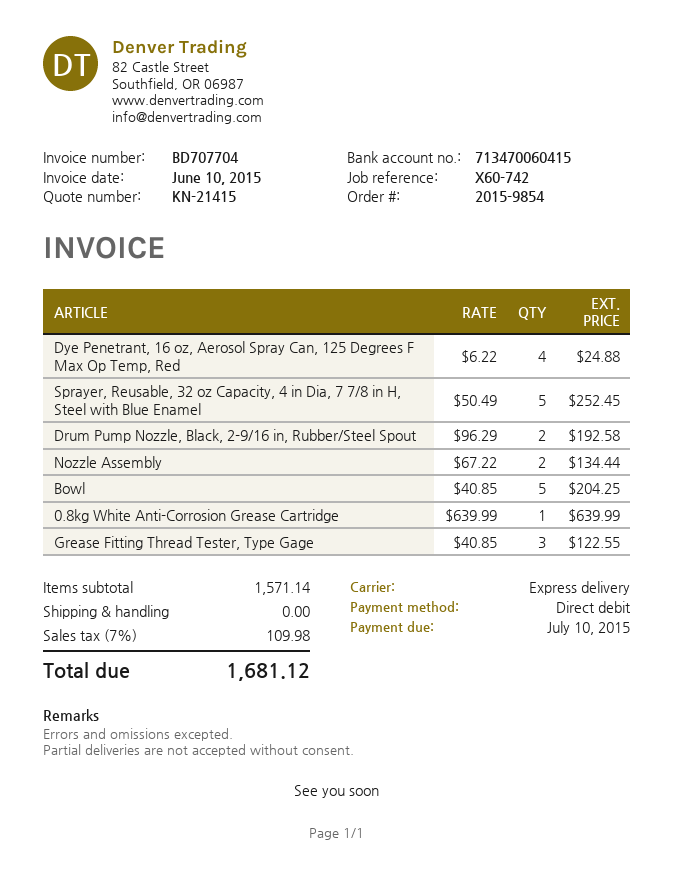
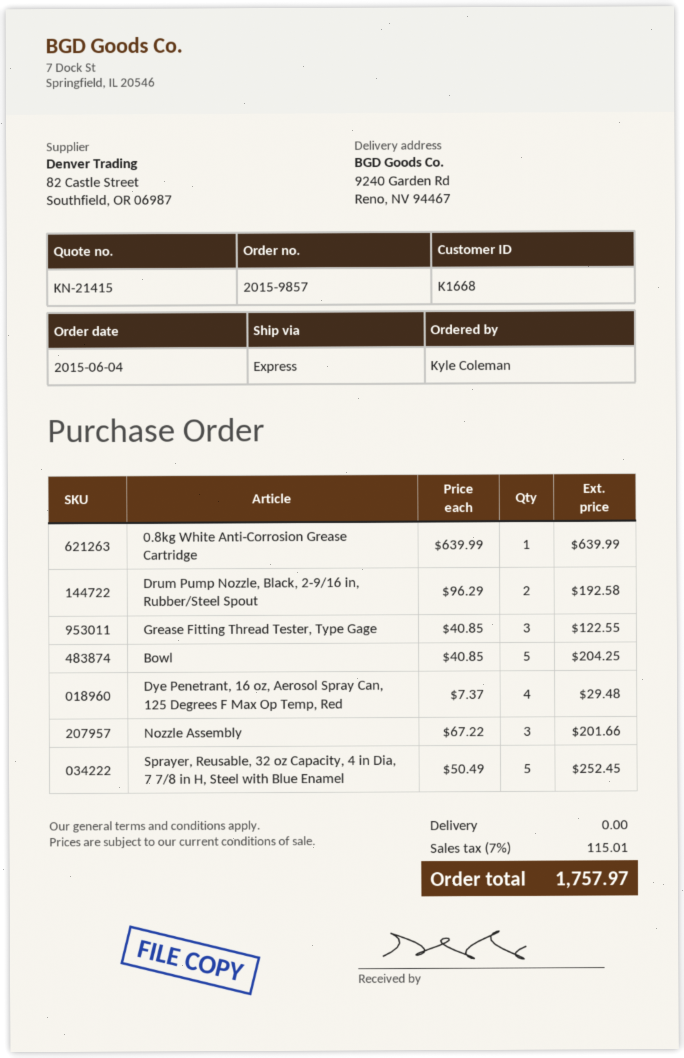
order number: 2015-9854 -> 2015-9857
Dye Penetrant, 16 oz, Aerosol Spray Can, 125 Degrees F Max Op Temp, Red: 4 x 6.22 = 24.88 -> 4 x 7.37 = 29.48
Nozzle Assembly: 2 x 67.22 = 134.44 -> 3 x 67.22 = 201.66
tax: 7% = 109.98 -> 7% = 115.01
total: 1681.12 -> 1757.97

